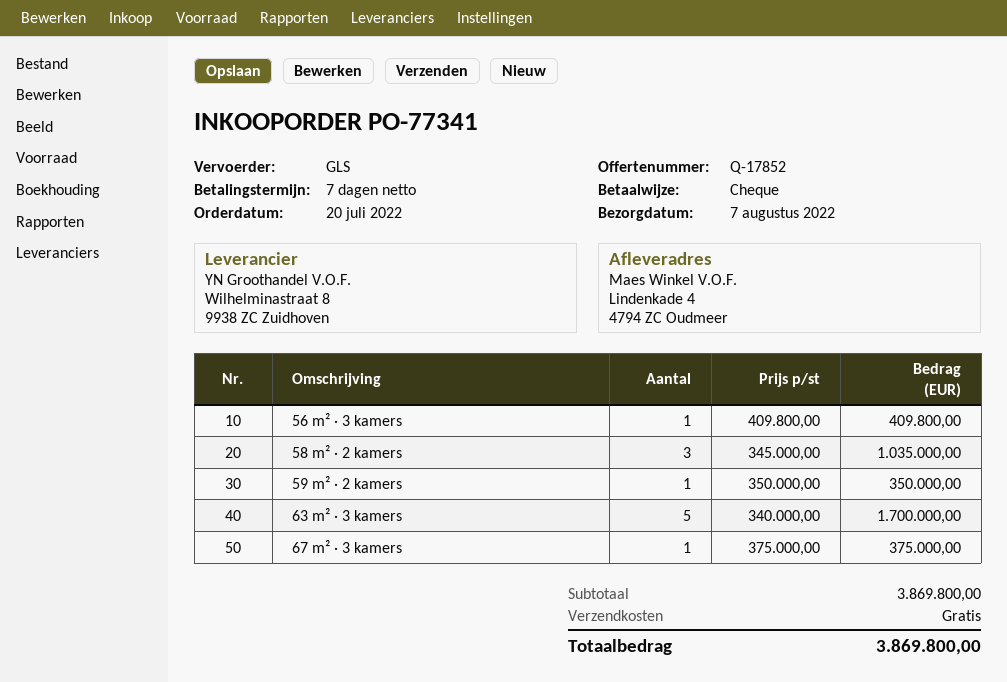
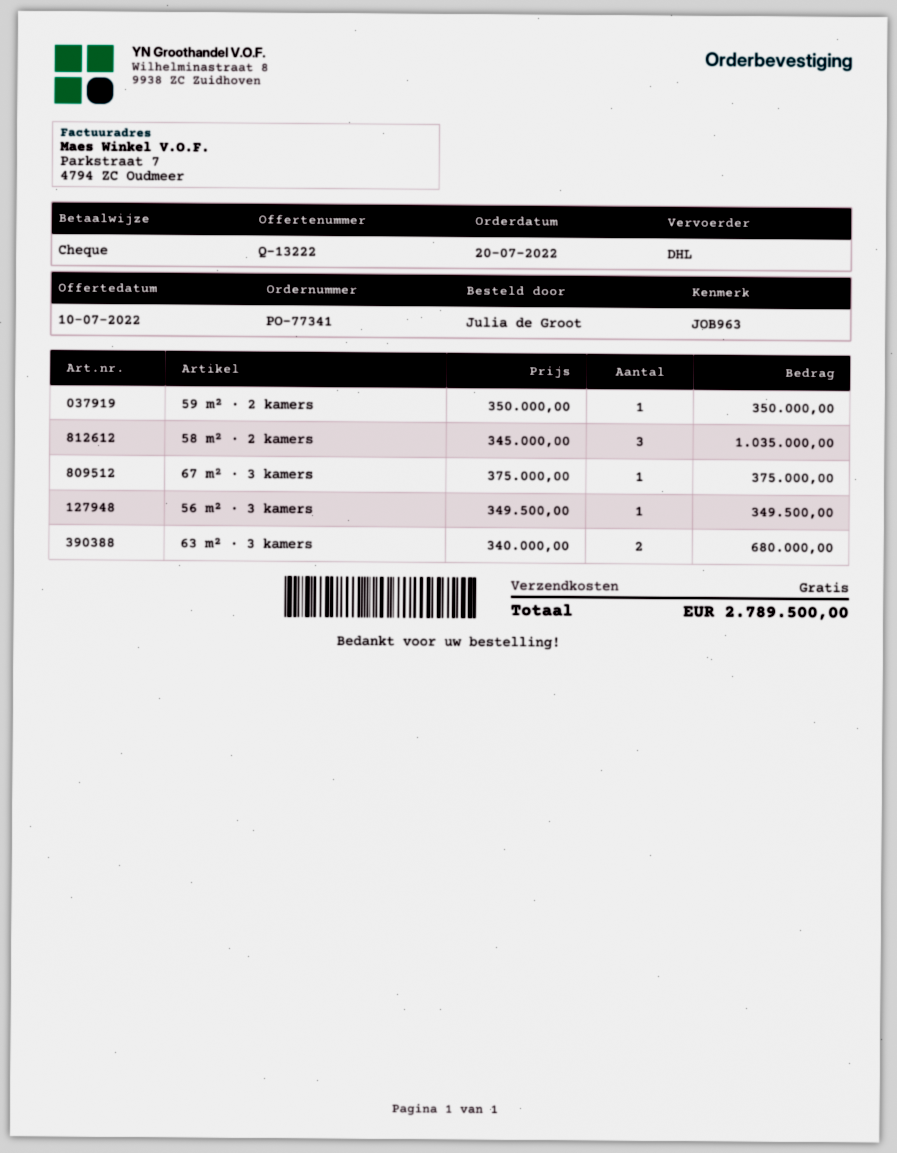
quote number: Q-17852 -> Q-13222
shipping method: GLS -> DHL
56 m² · 3 kamers: 1 x 409800.00 = 409800.00 -> 1 x 349500.00 = 349500.00
63 m² · 3 kamers: 5 x 340000.00 = 1700000.00 -> 2 x 340000.00 = 680000.00
total: 3869800.00 -> 2789500.00

